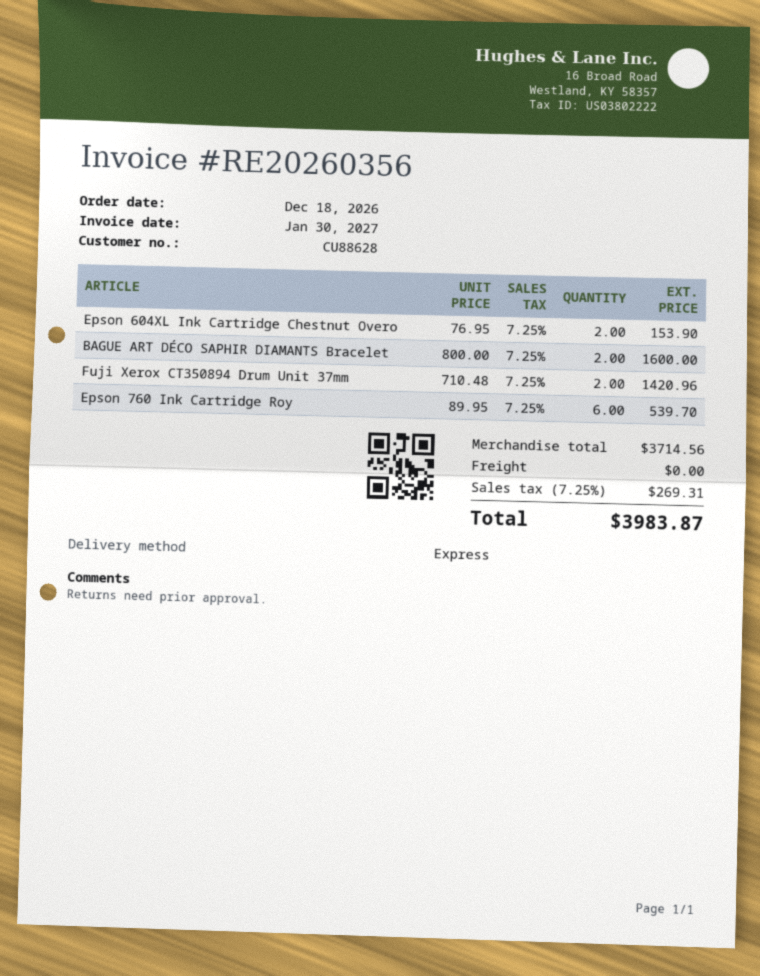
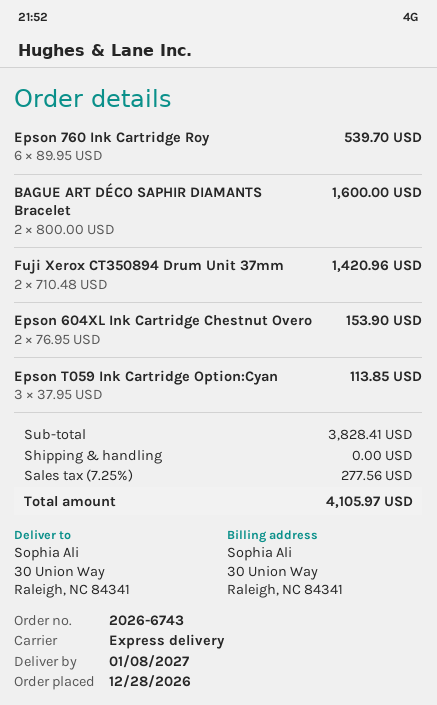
order date: 2026-12-18 -> 2026-12-28
Epson T059 Ink Cartridge Option:Cyan: none -> 3 x 37.95 = 113.85
subtotal: 3714.56 -> 3828.41
tax: 7.25% = 269.31 -> 7.25% = 277.56
total: 3983.87 -> 4105.97

